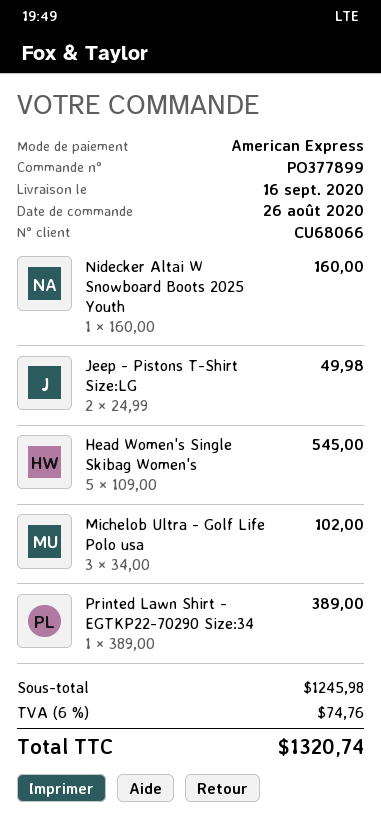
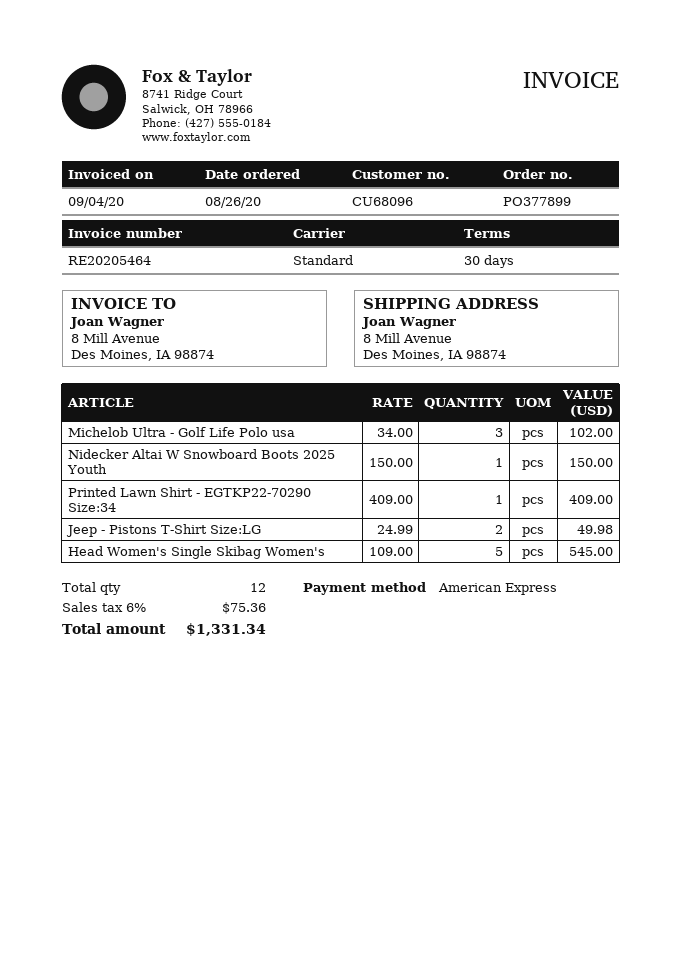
customer number: CU68066 -> CU68096
Nidecker Altai W Snowboard Boots 2025 Youth: 1 x 160.00 = 160.00 -> 1 x 150.00 = 150.00
Printed Lawn Shirt - EGTKP22-70290 Size:34: 1 x 389.00 = 389.00 -> 1 x 409.00 = 409.00
tax: 6% = 74.76 -> 6% = 75.36
total: 1320.74 -> 1331.34

